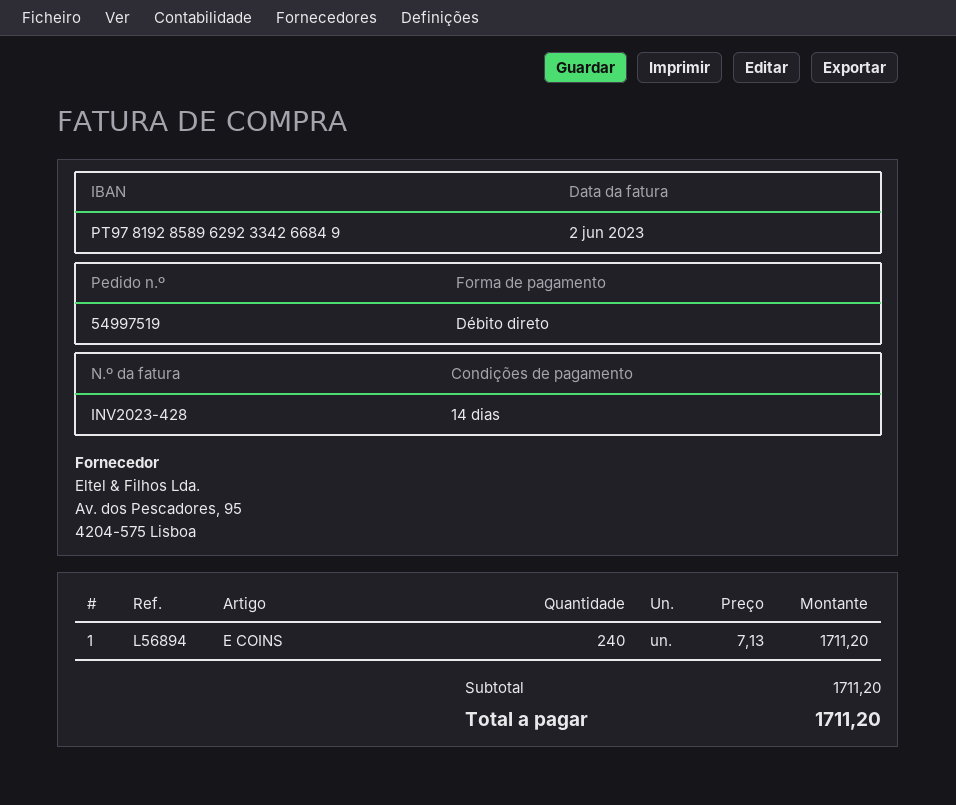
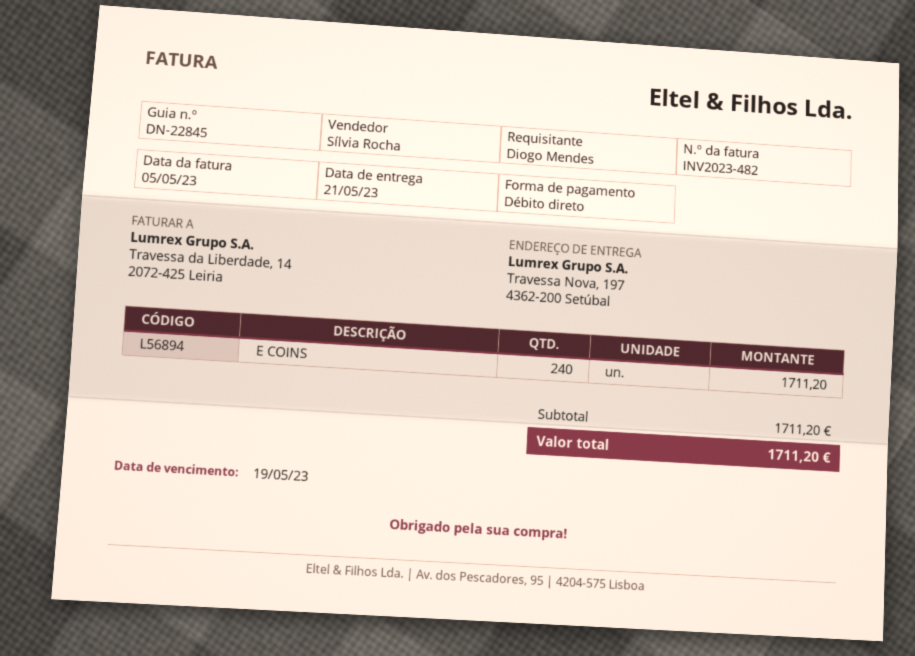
invoice number: INV2023-428 -> INV2023-482
invoice date: 2023-06-02 -> 2023-05-05

